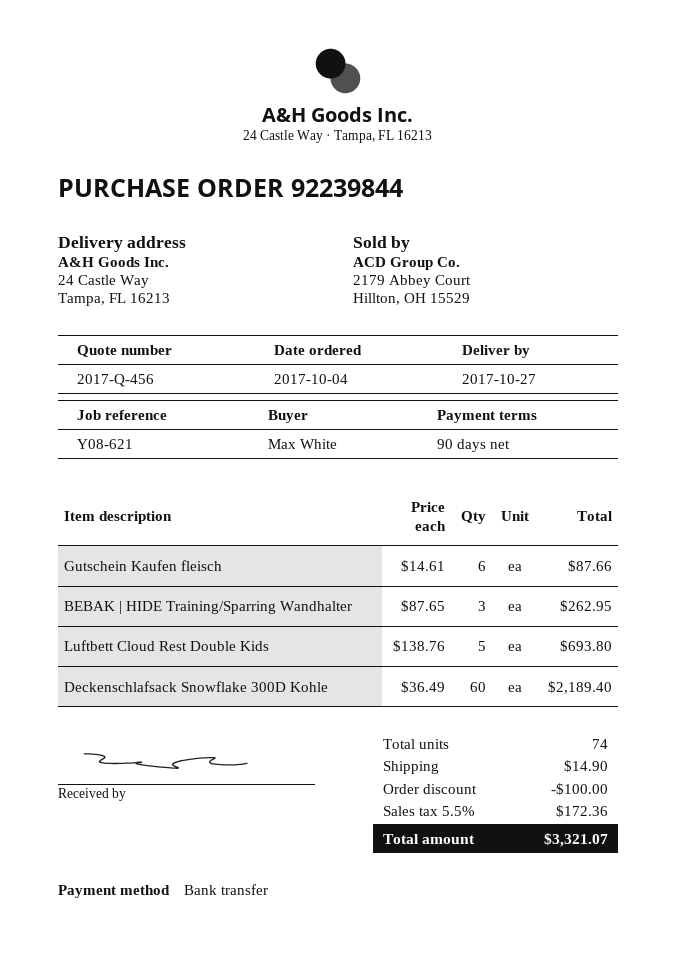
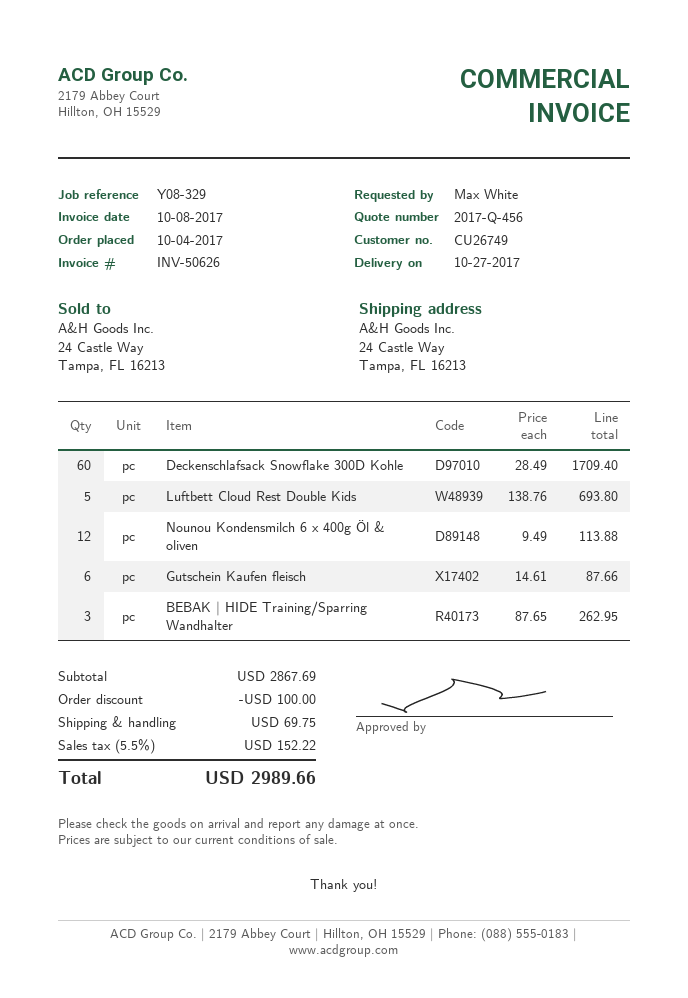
reference: Y08-621 -> Y08-329
Deckenschlafsack Snowflake 300D Kohle: 60 x 36.49 = 2189.40 -> 60 x 28.49 = 1709.40
Nounou Kondensmilch 6 x 400g Öl & oliven: none -> 12 x 9.49 = 113.88
shipping: 14.90 -> 69.75
tax: 5.5% = 172.36 -> 5.5% = 152.22
total: 3321.07 -> 2989.66

